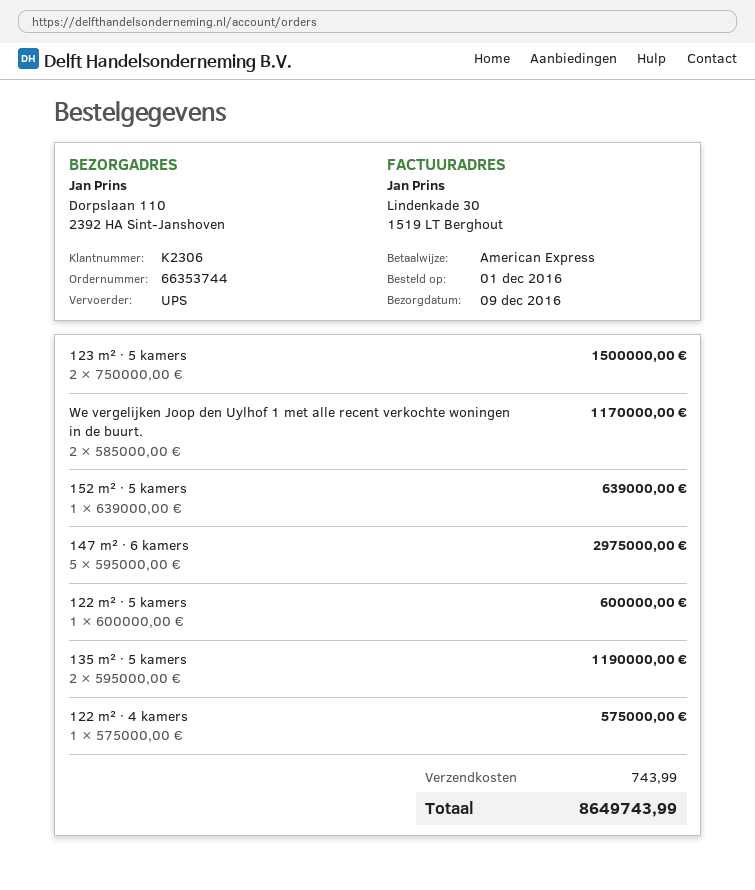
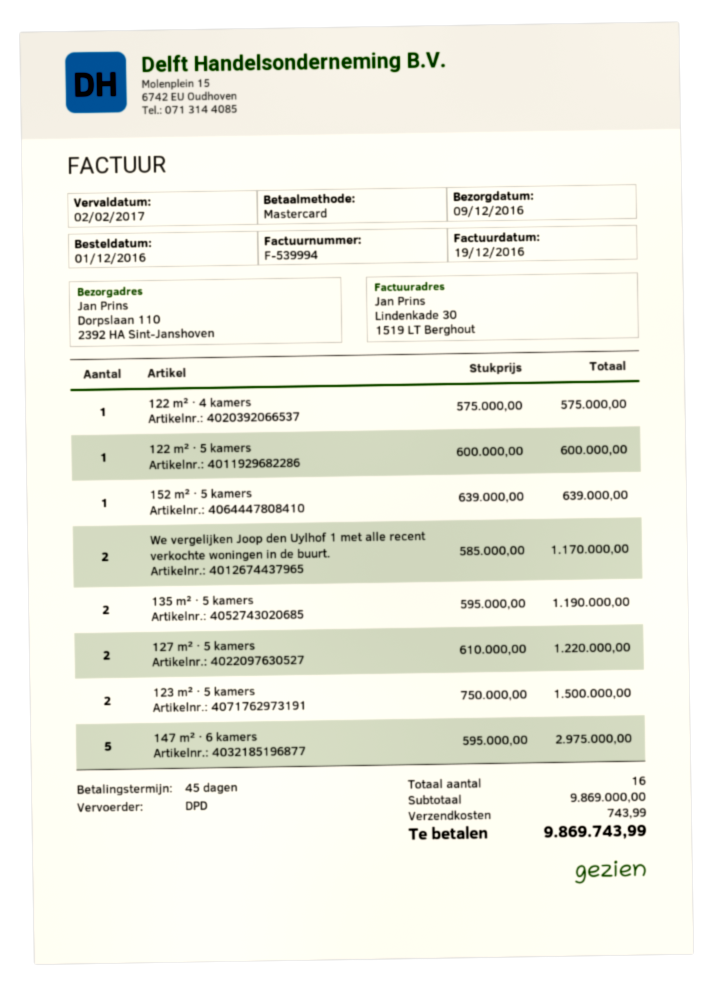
payment method: American Express -> Mastercard
shipping method: UPS -> DPD
127 m² · 5 kamers: none -> 2 x 610000.00 = 1220000.00
total: 8649743.99 -> 9869743.99

